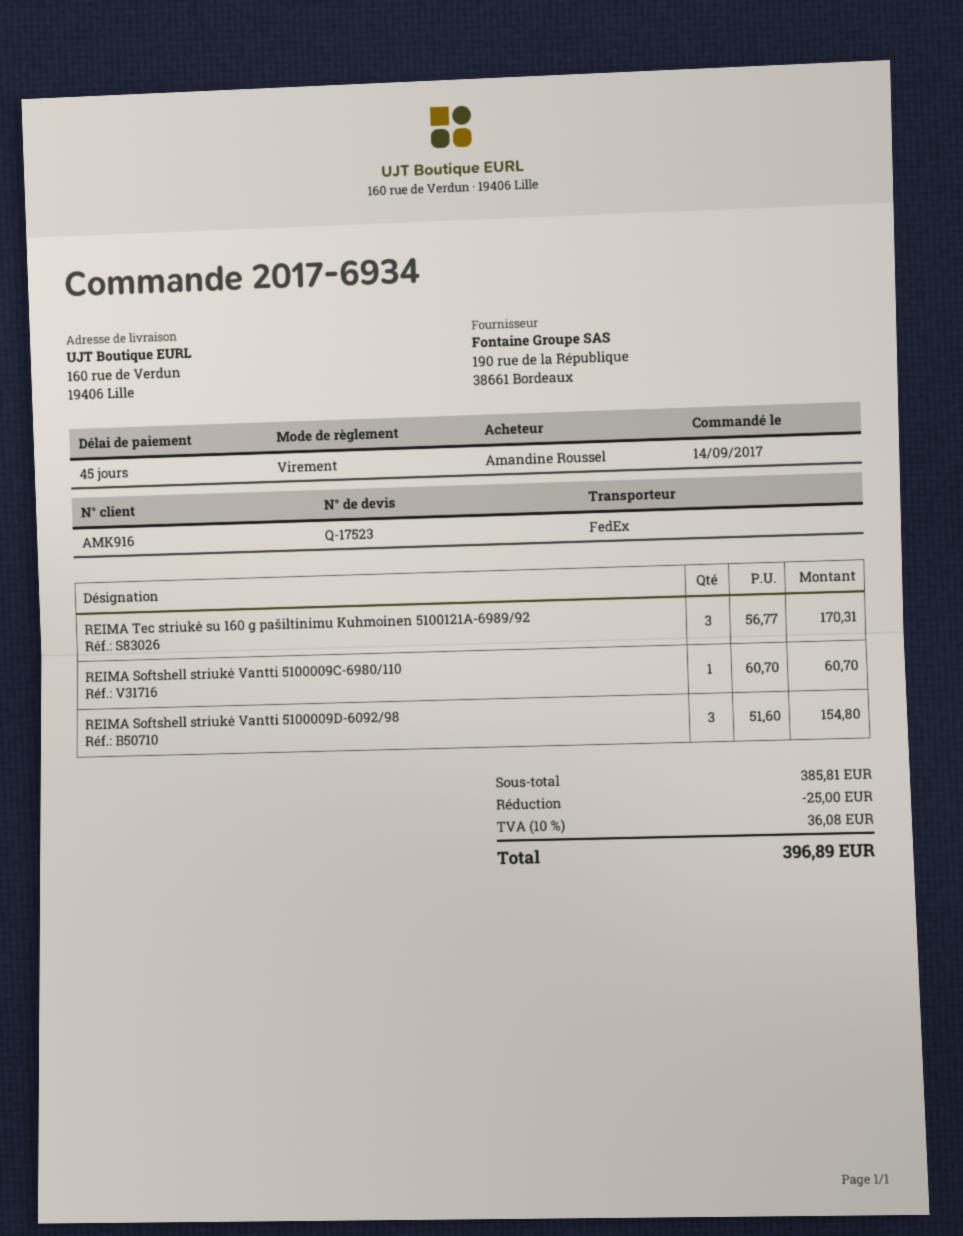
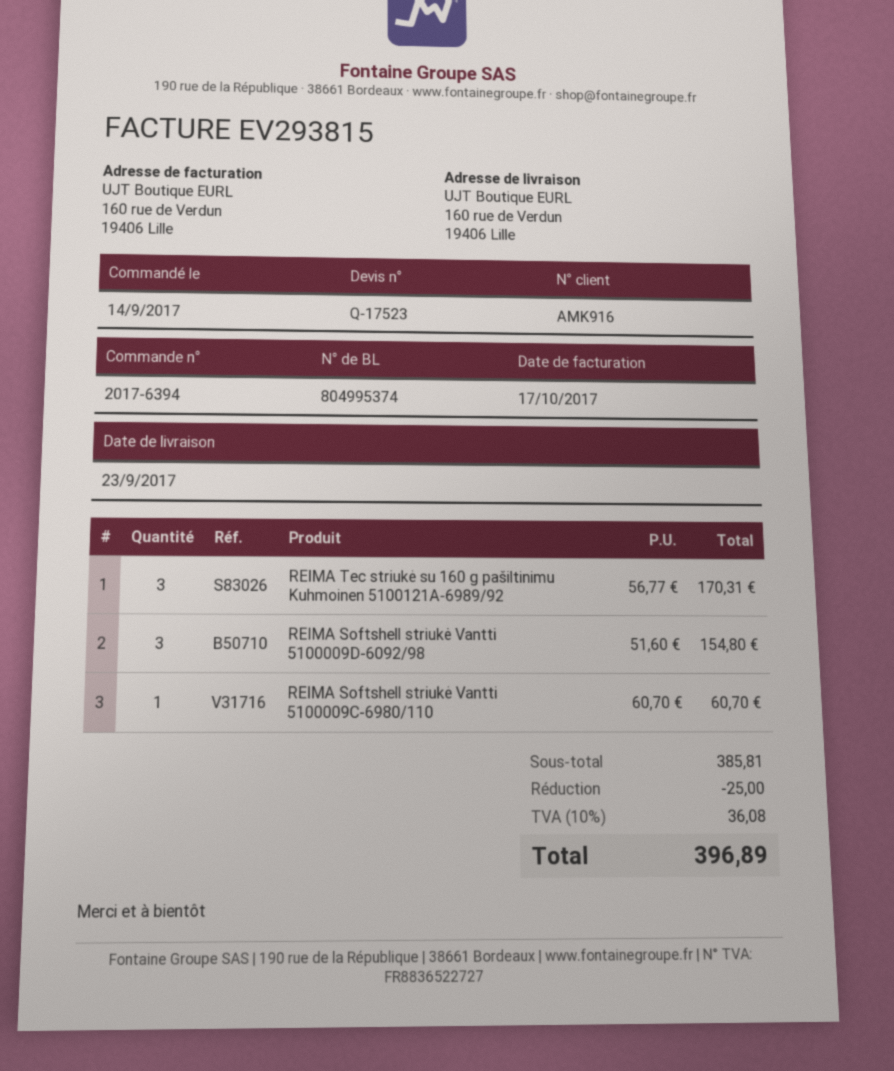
order number: 2017-6934 -> 2017-6394

